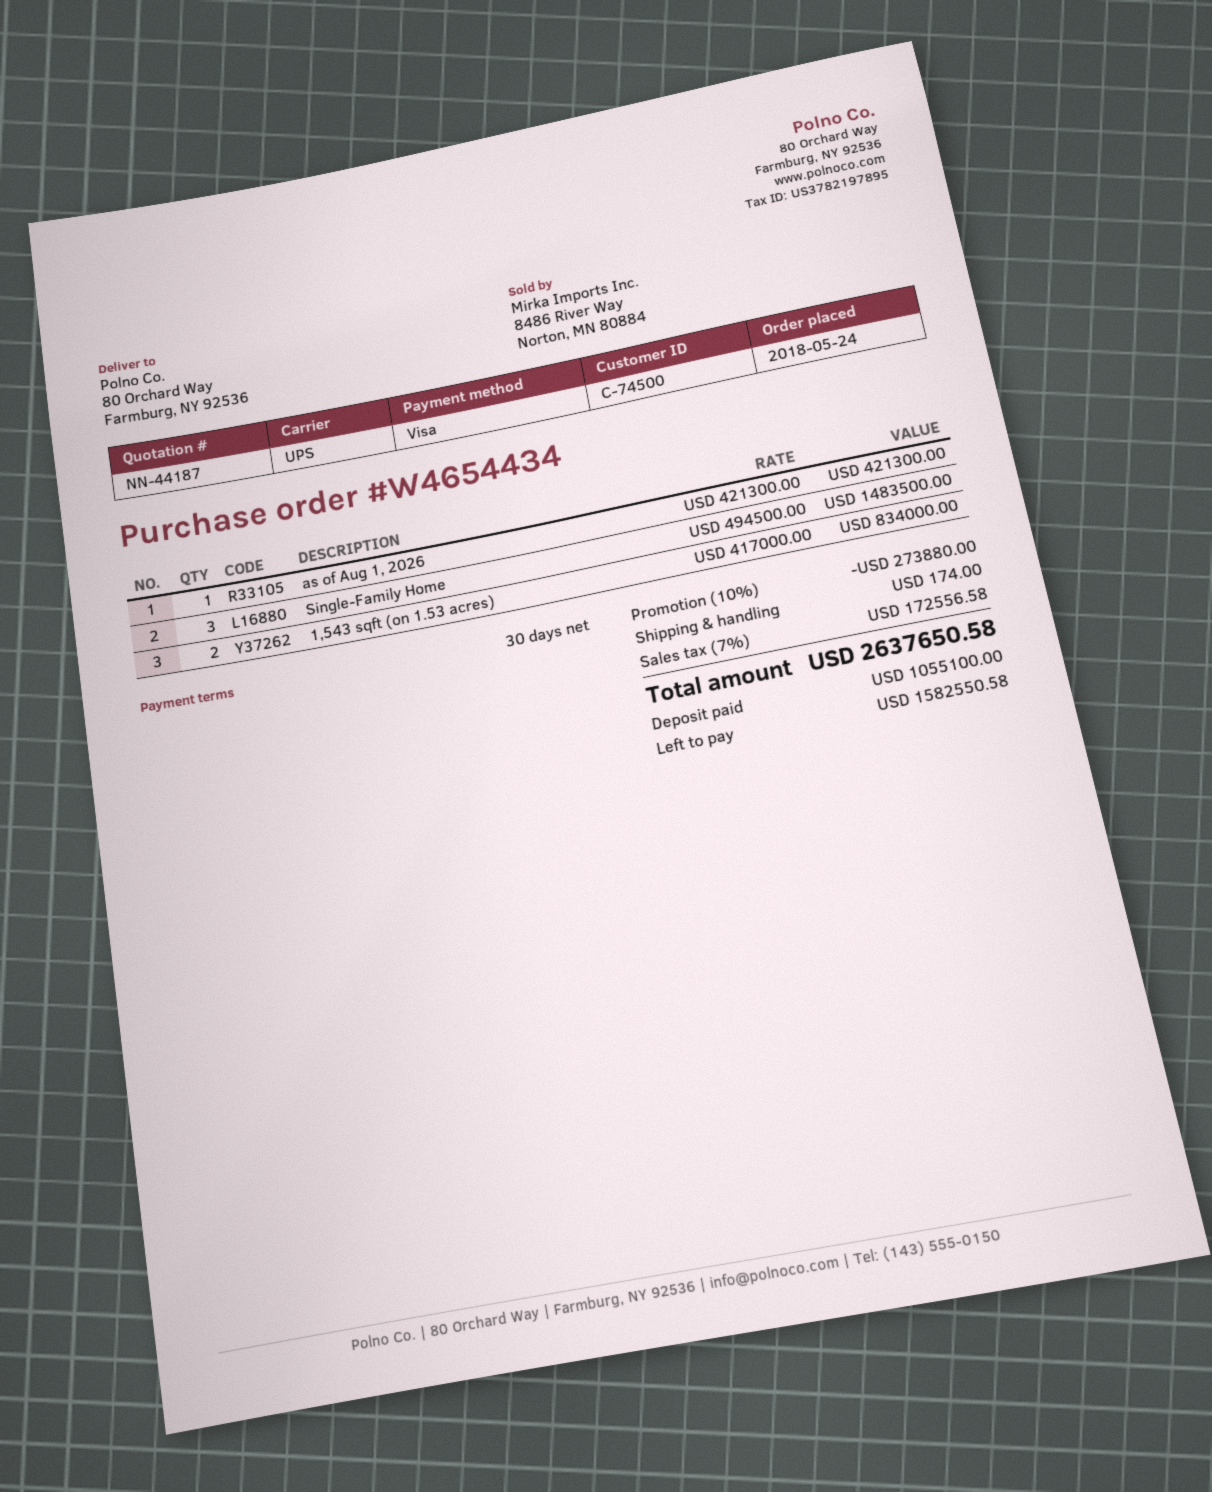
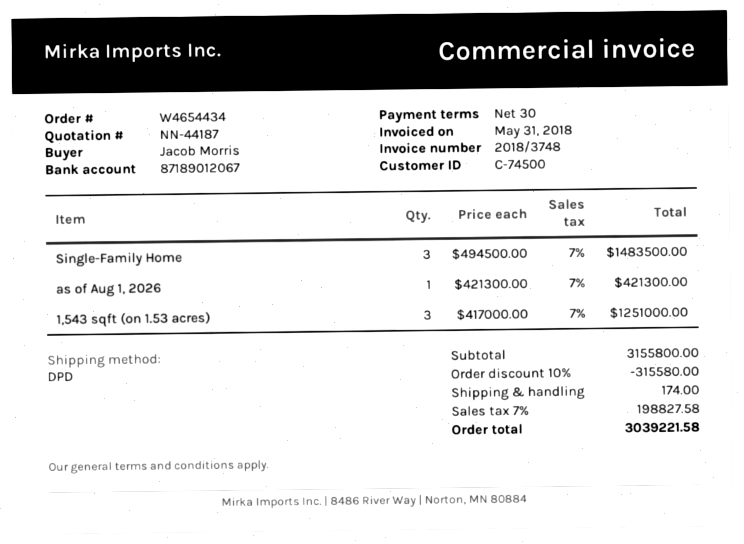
shipping method: UPS -> DPD
1,543 sqft (on 1.53 acres): 2 x 417000.00 = 834000.00 -> 3 x 417000.00 = 1251000.00
discount: 10% = 273880.00 -> 10% = 315580.00
tax: 7% = 172556.58 -> 7% = 198827.58
total: 2637650.58 -> 3039221.58

